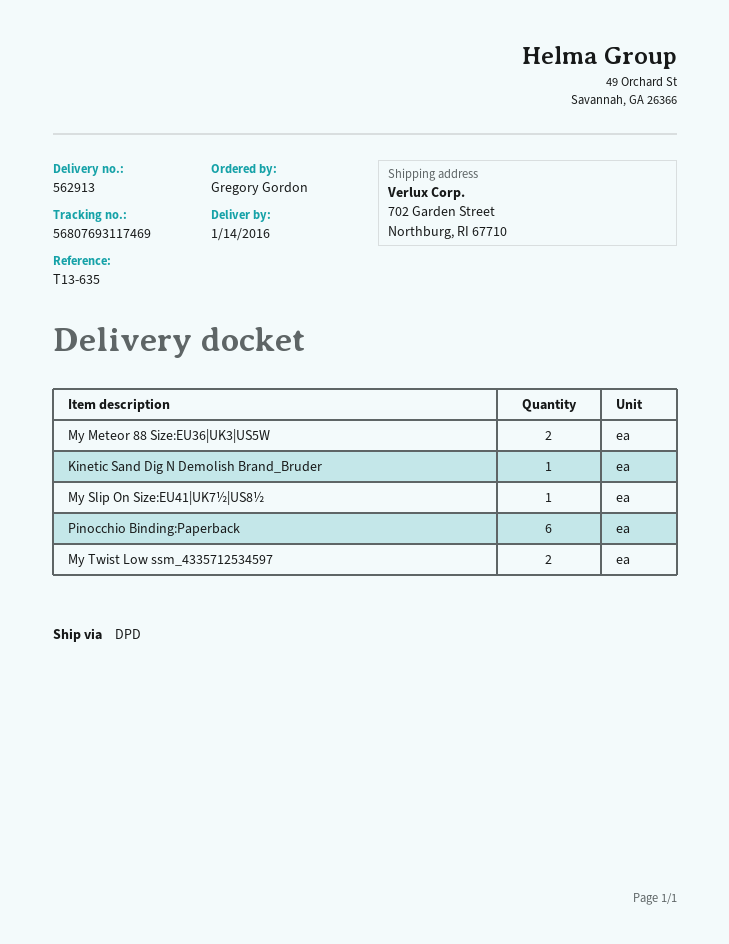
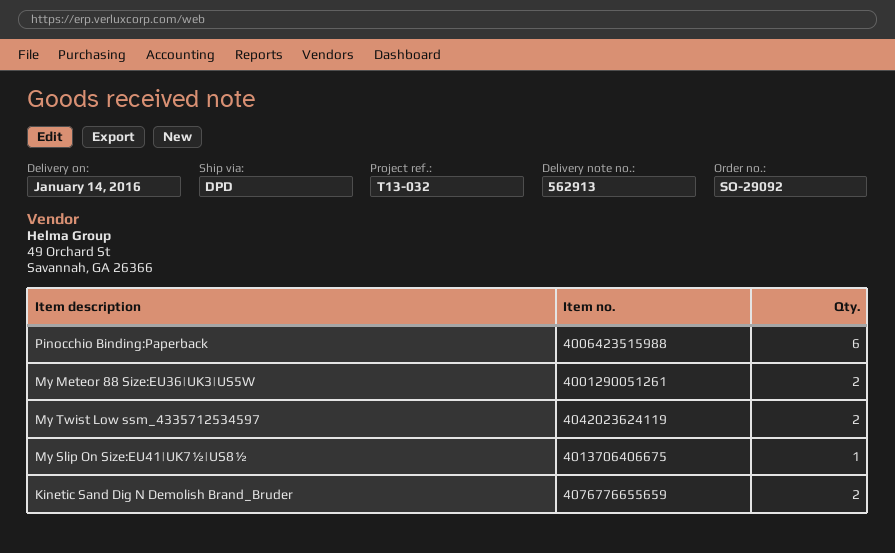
reference: T13-635 -> T13-032
Kinetic Sand Dig N Demolish Brand_Bruder: 1 -> 2

